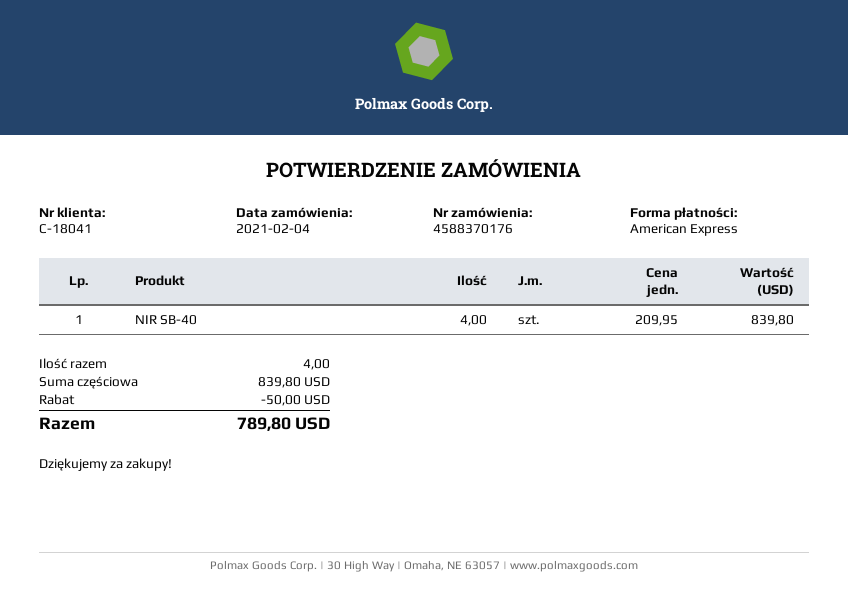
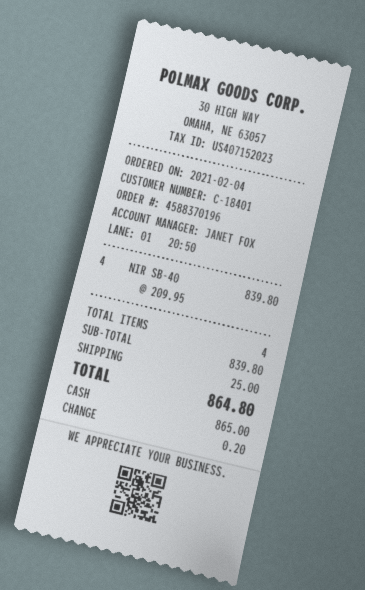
order number: 4588370176 -> 4588370196
customer number: C-18041 -> C-18401
payment method: American Express -> cash
discount: 50.00 -> none
shipping: none -> 25.00
total: 789.80 -> 864.80

